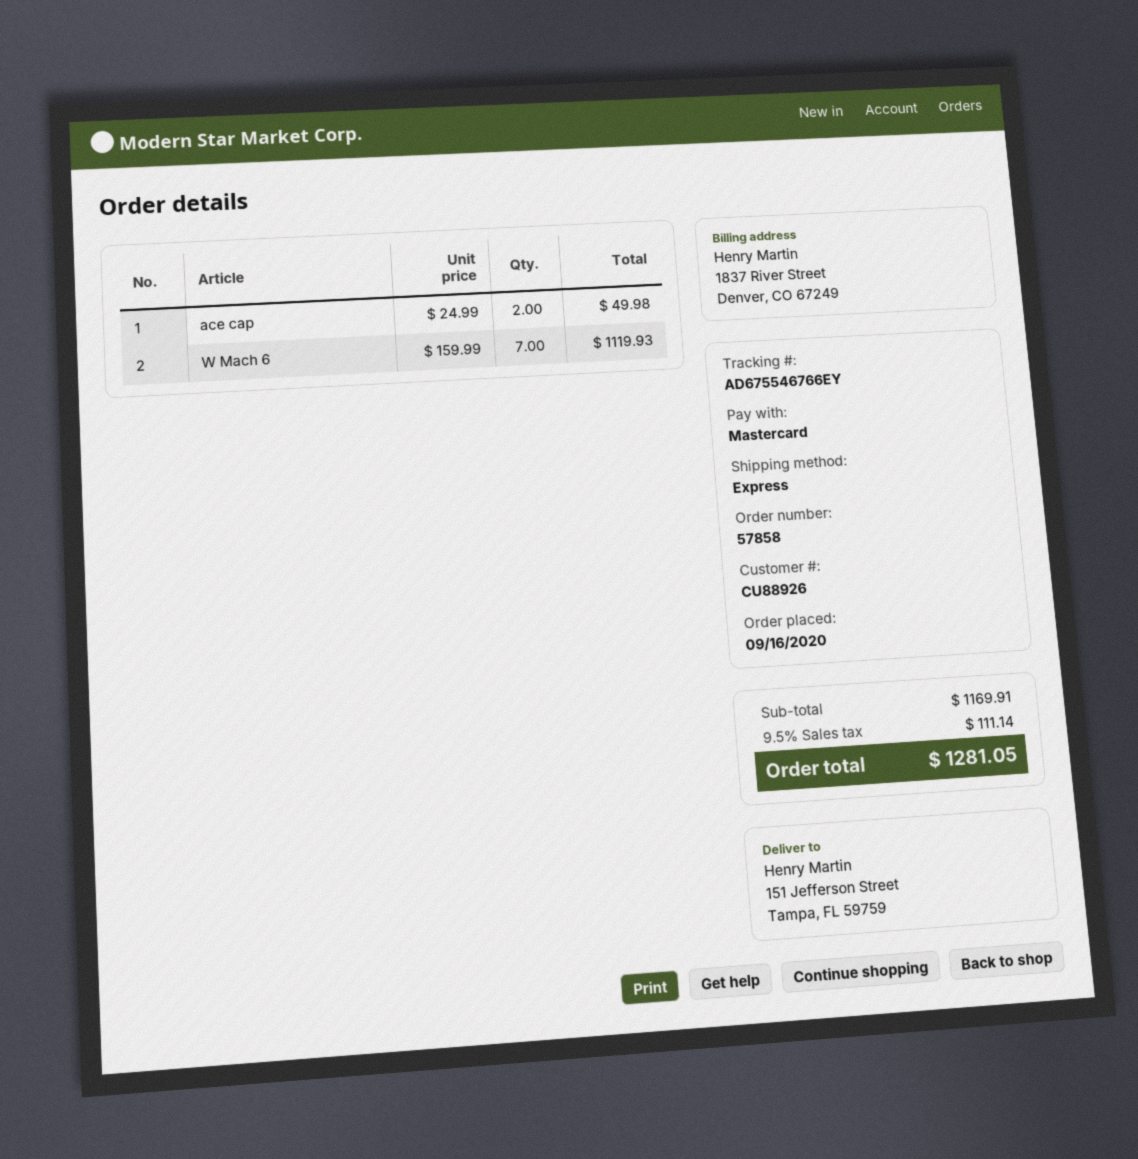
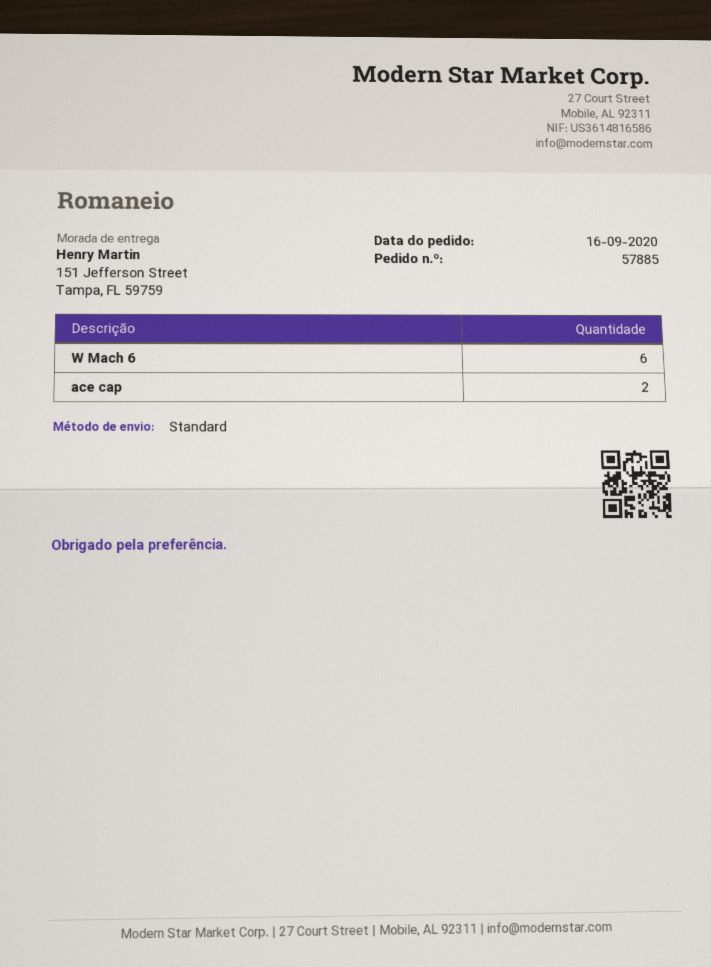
order number: 57858 -> 57885
shipping method: express -> standard
W Mach 6: 7 -> 6

